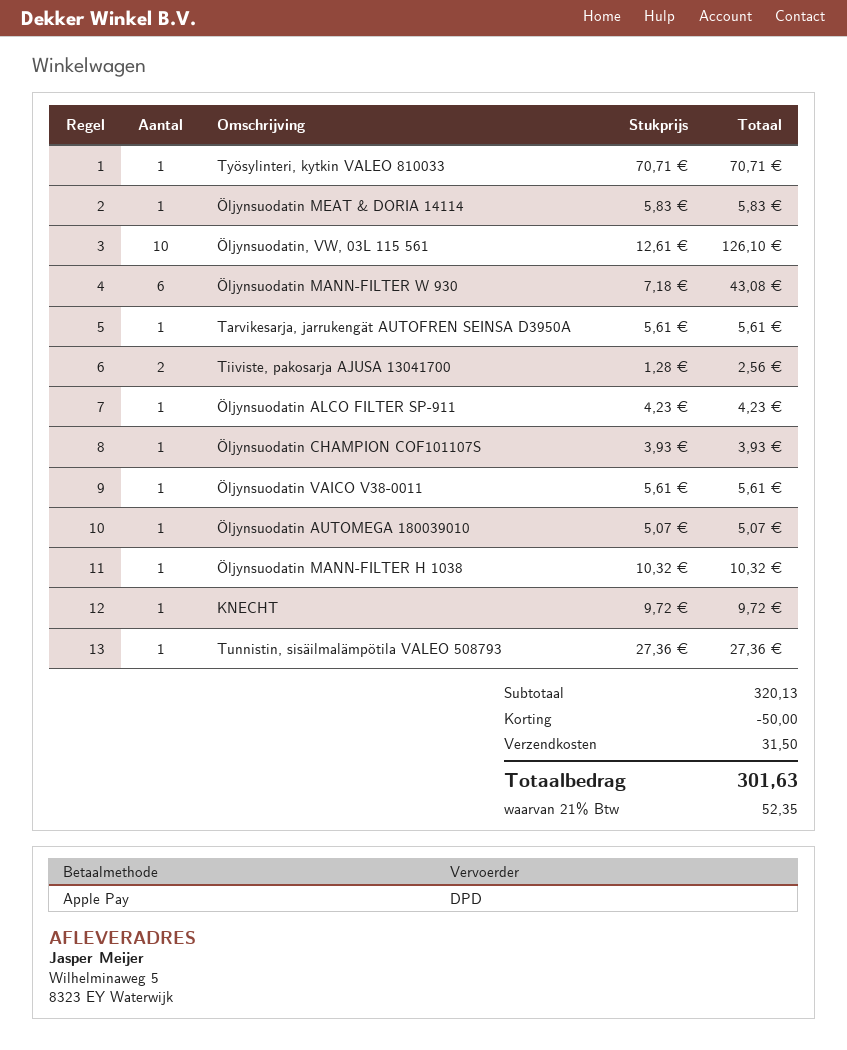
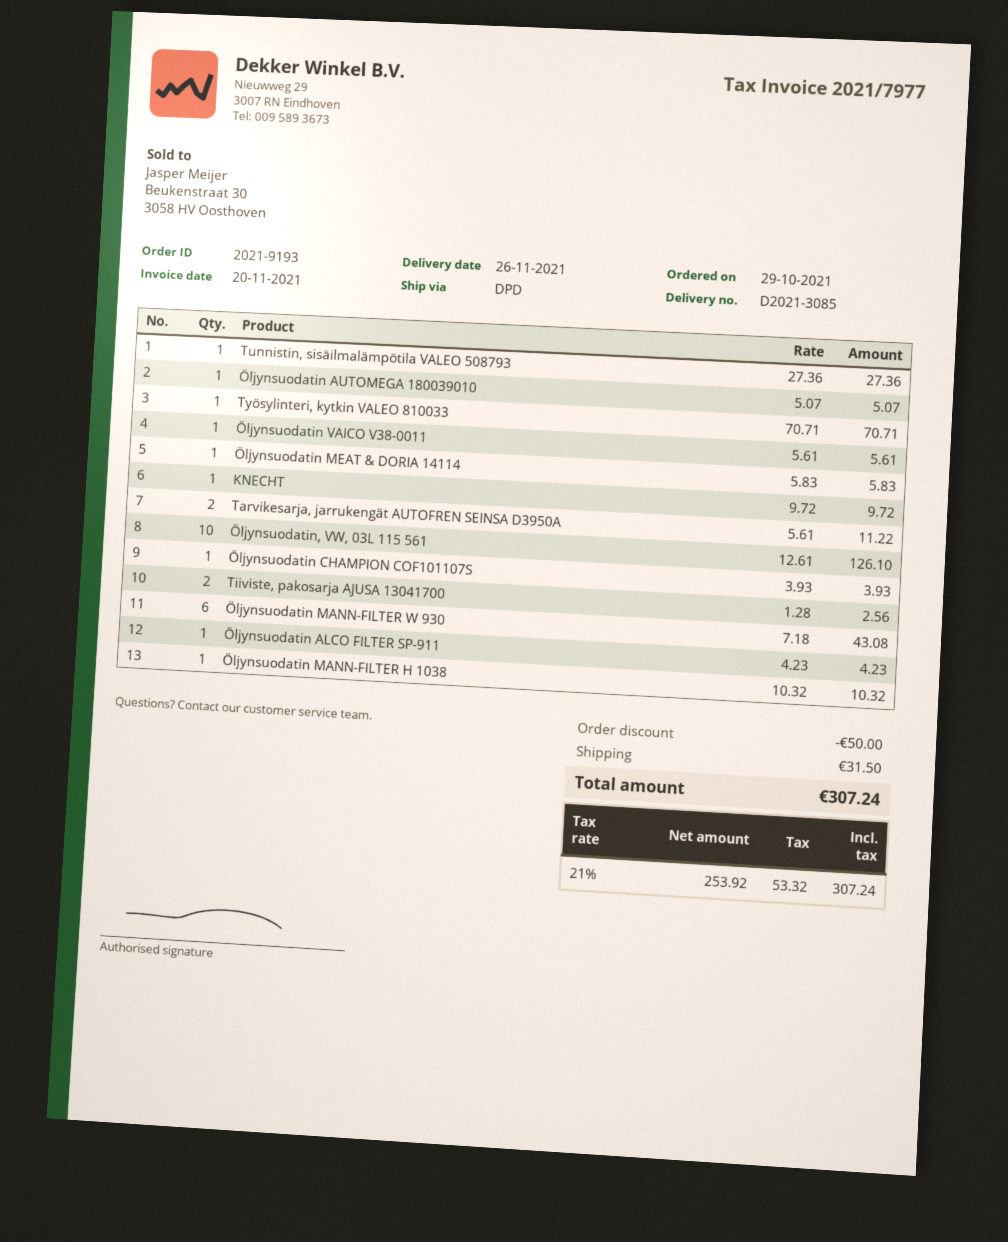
Tarvikesarja, jarrukengät AUTOFREN SEINSA D3950A: 1 x 5.61 = 5.61 -> 2 x 5.61 = 11.22
tax: 21% = 52.35 -> 21% = 53.32
total: 301.63 -> 307.24

